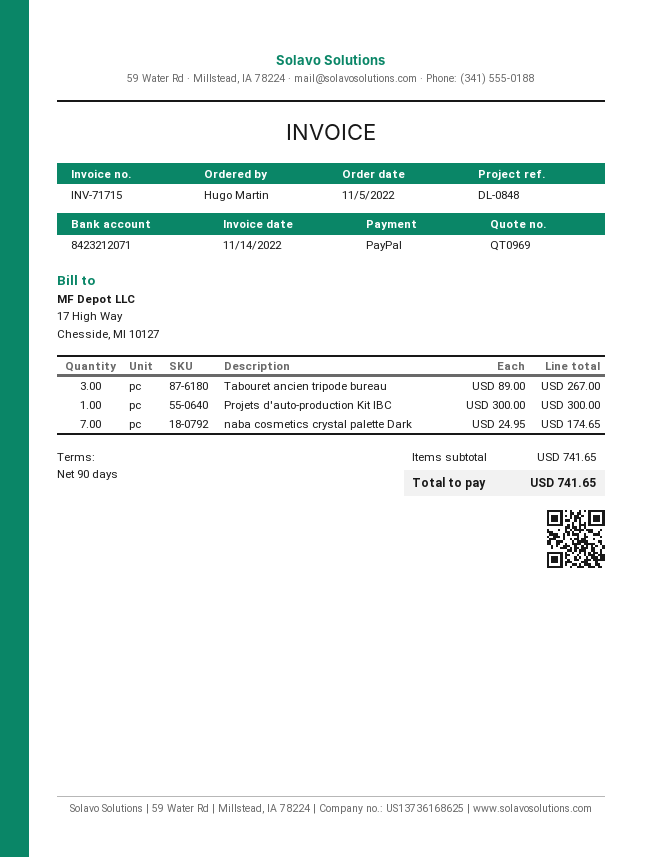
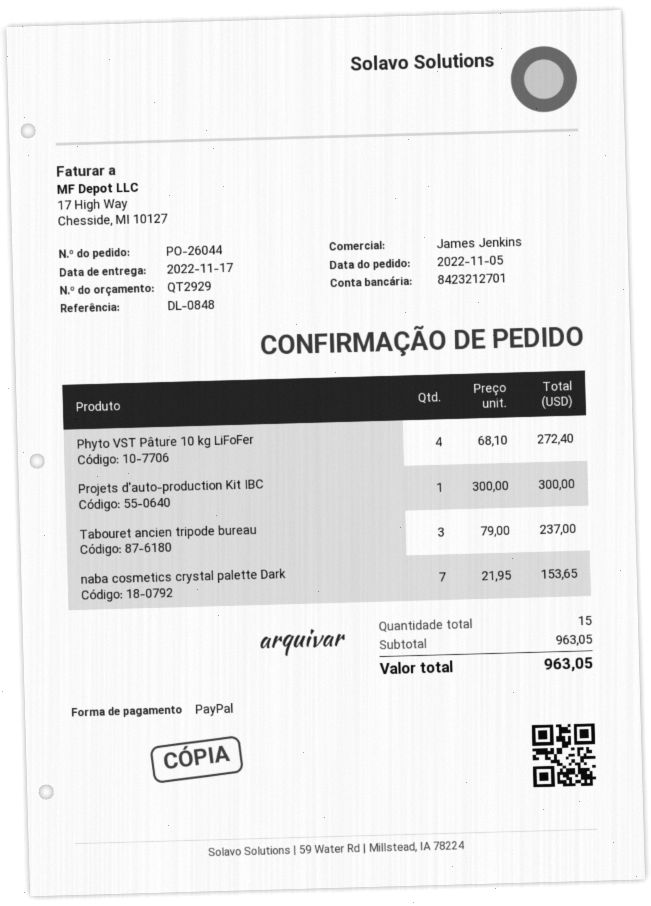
quote number: QT0969 -> QT2929
bank account: 8423212071 -> 8423212701
Tabouret ancien tripode bureau: 3 x 89.00 = 267.00 -> 3 x 79.00 = 237.00
naba cosmetics crystal palette Dark: 7 x 24.95 = 174.65 -> 7 x 21.95 = 153.65
Phyto VST Pâture 10 kg LiFoFer: none -> 4 x 68.10 = 272.40
subtotal: 741.65 -> 963.05
total: 741.65 -> 963.05

